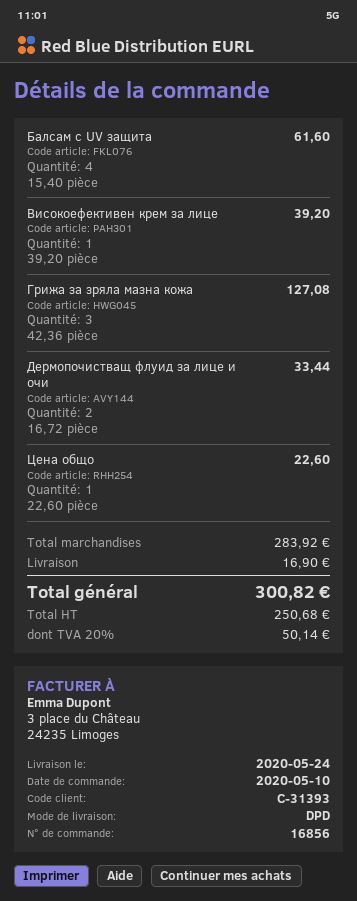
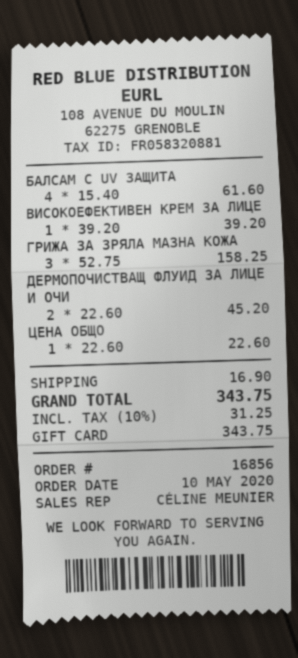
Грижа за зряла мазна кожа: 3 x 42.36 = 127.08 -> 3 x 52.75 = 158.25
Дермопочистващ флуид за лице и очи: 2 x 16.72 = 33.44 -> 2 x 22.60 = 45.20
tax: 20% = 50.14 -> 10% = 31.25
total: 300.82 -> 343.75

